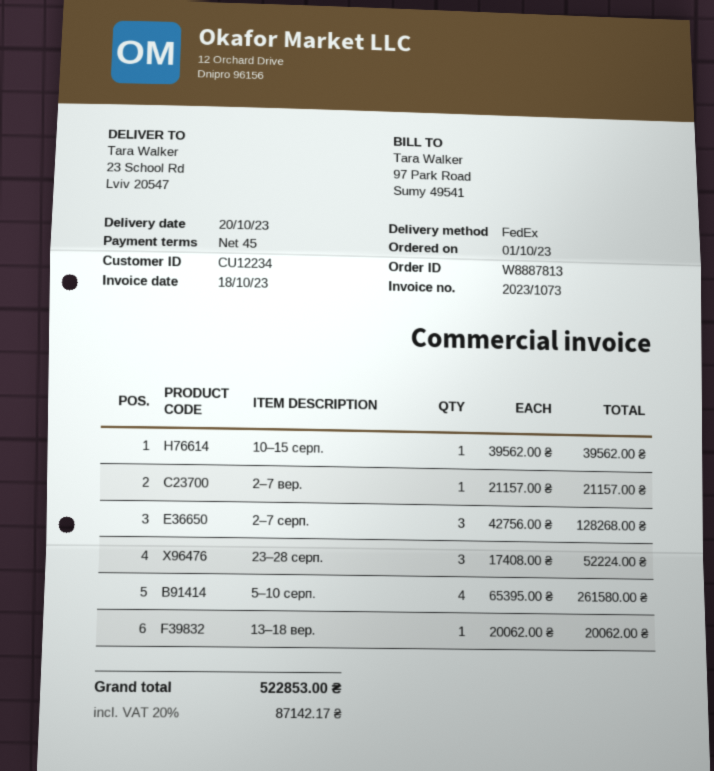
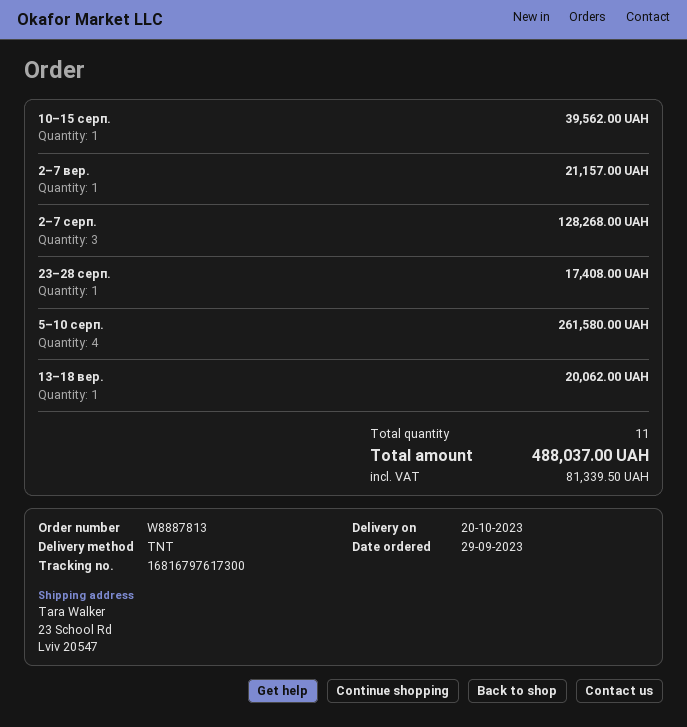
order date: 2023-10-01 -> 2023-09-29
shipping method: FedEx -> TNT
23–28 серп.: 3 for 52224.00 -> 1 for 17408.00
tax: 87142.17 -> 81339.50
total: 522853.00 -> 488037.00

